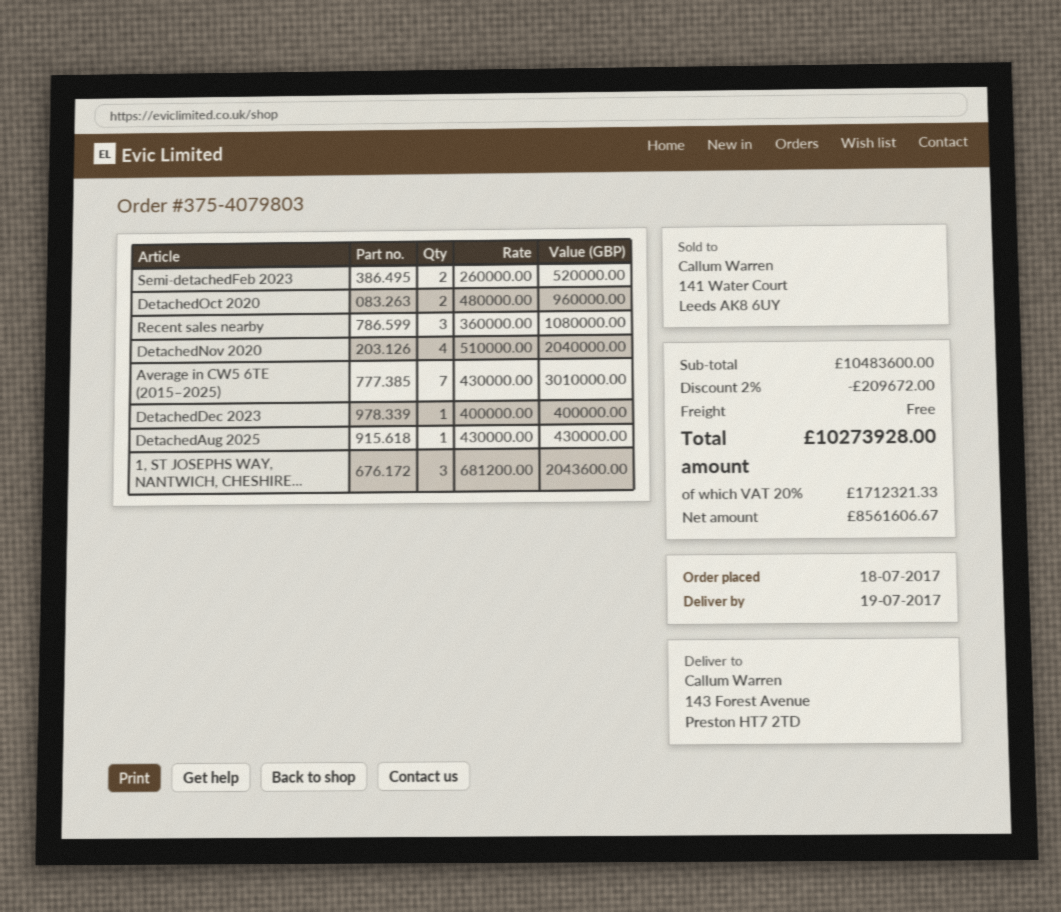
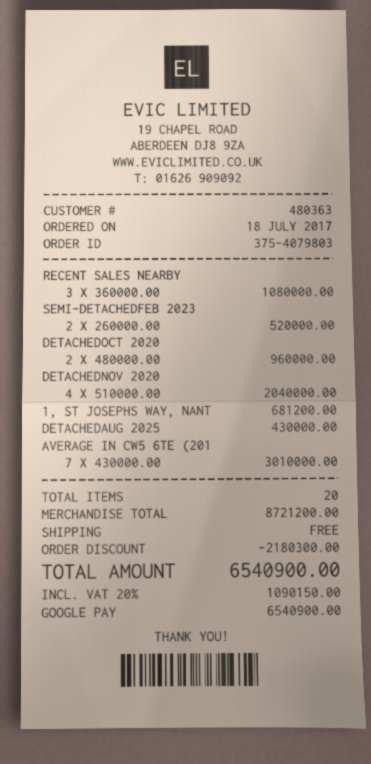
DetachedDec 2023: 1 x 400000.00 = 400000.00 -> none
1, ST JOSEPHS WAY, NANTWICH, CHESHIRE...: 3 x 681200.00 = 2043600.00 -> 1 x 681200.00 = 681200.00
subtotal: 10483600.00 -> 8721200.00
discount: 209672.00 -> 2180300.00
tax: 20% = 1712321.33 -> 20% = 1090150.00
total: 10273928.00 -> 6540900.00

